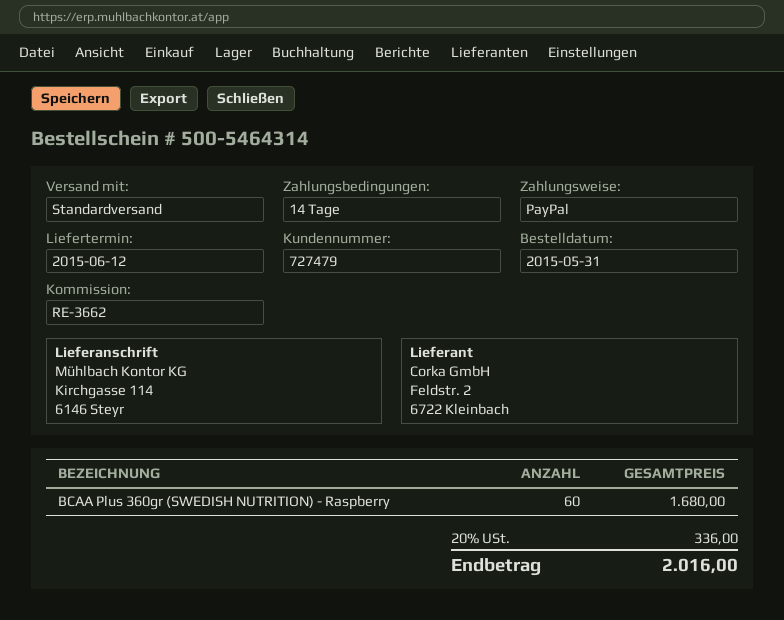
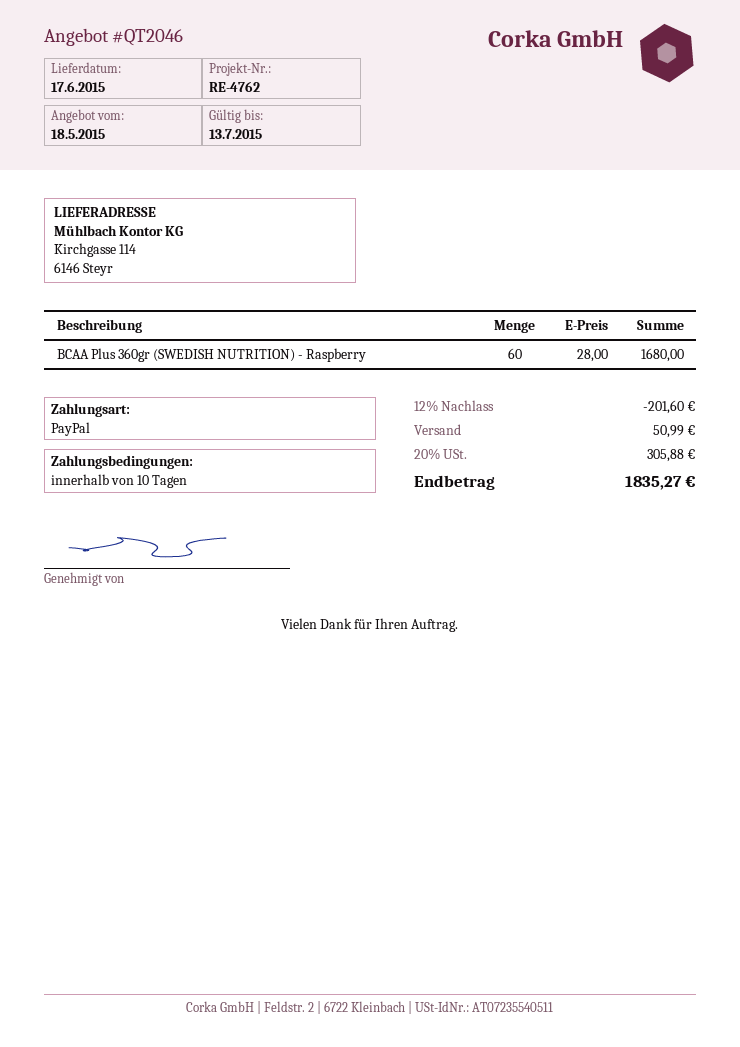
delivery date: 2015-06-12 -> 2015-06-17
payment terms: 14 days -> 10 days
reference: RE-3662 -> RE-4762
discount: none -> 12% = 201.60
shipping: none -> 50.99
tax: 20% = 336.00 -> 20% = 305.88
total: 2016.00 -> 1835.27

